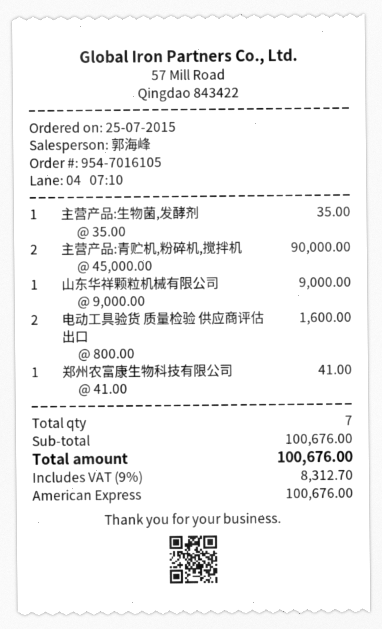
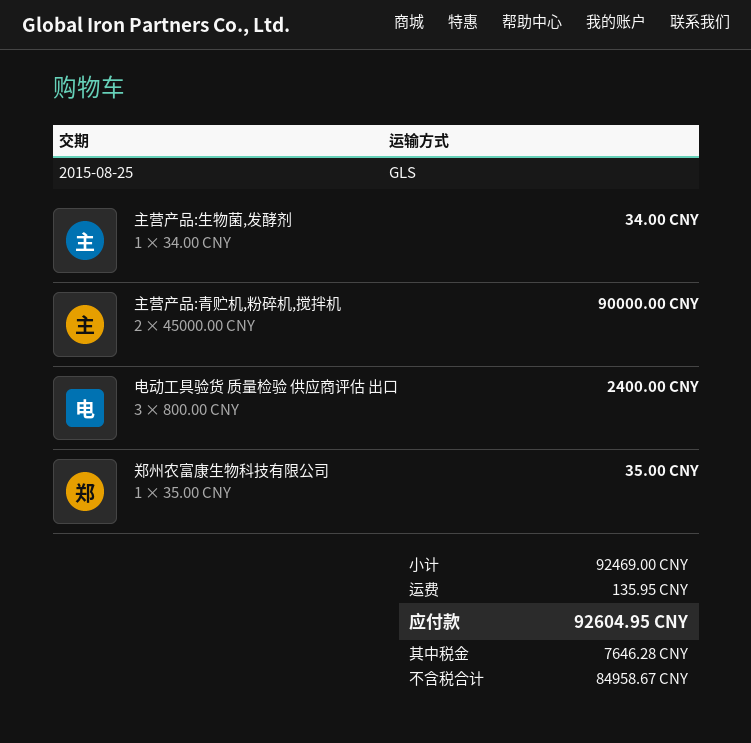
主营产品:生物菌,发酵剂: 1 x 35.00 = 35.00 -> 1 x 34.00 = 34.00
山东华祥颗粒机械有限公司: 1 x 9000.00 = 9000.00 -> none
电动工具验货 质量检验 供应商评估 出口: 2 x 800.00 = 1600.00 -> 3 x 800.00 = 2400.00
郑州农富康生物科技有限公司: 1 x 41.00 = 41.00 -> 1 x 35.00 = 35.00
subtotal: 100676.00 -> 92469.00
shipping: none -> 135.95
tax: 8312.70 -> 7646.28
total: 100676.00 -> 92604.95

